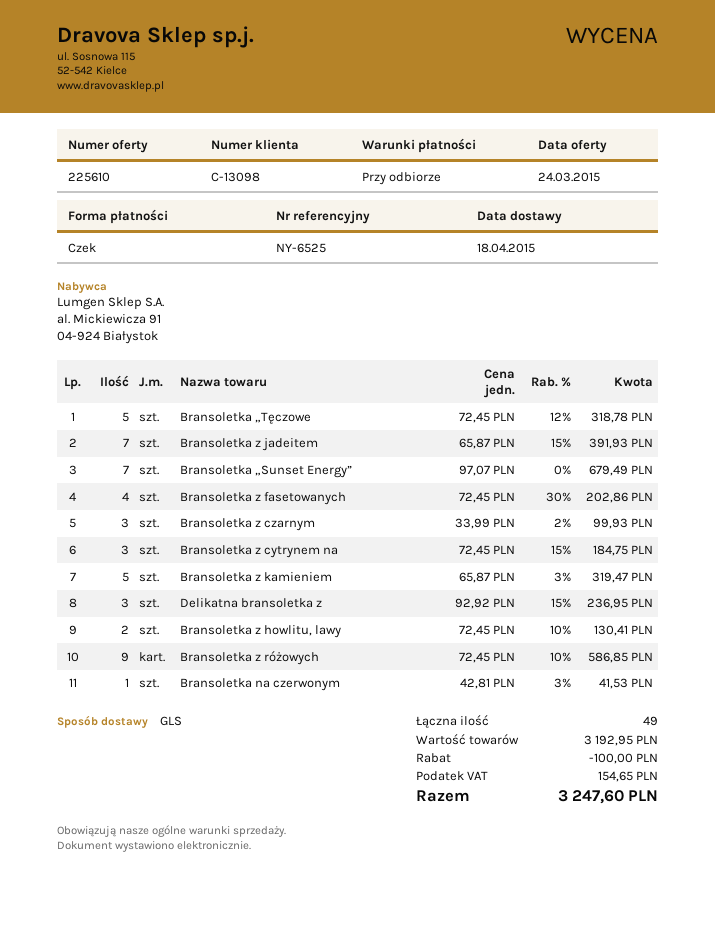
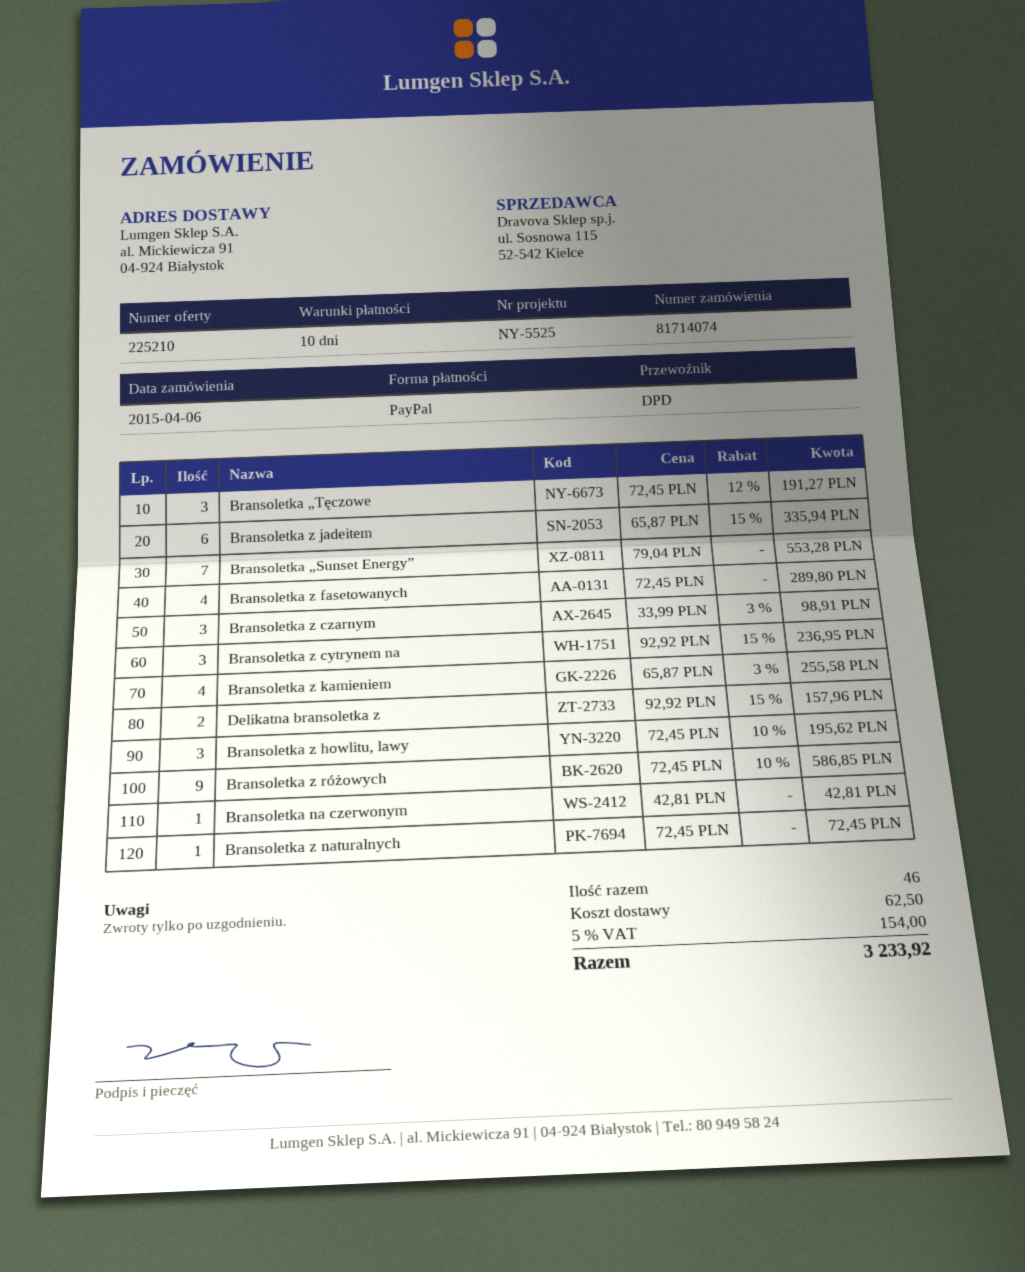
quote number: 225610 -> 225210
payment terms: on receipt -> 10 days
reference: NY-6525 -> NY-5525
payment method: cheque -> PayPal
shipping method: GLS -> DPD
Bransoletka „Tęczowe: 5 x 72.45 - 12% = 318.78 -> 3 x 72.45 - 12% = 191.27
Bransoletka z jadeitem: 7 x 65.87 - 15% = 391.93 -> 6 x 65.87 - 15% = 335.94
Bransoletka „Sunset Energy”: 7 x 97.07 = 679.49 -> 7 x 79.04 = 553.28
Bransoletka z fasetowanych: 4 x 72.45 - 30% = 202.86 -> 4 x 72.45 = 289.80
Bransoletka z czarnym: 3 x 33.99 - 2% = 99.93 -> 3 x 33.99 - 3% = 98.91
Bransoletka z cytrynem na: 3 x 72.45 - 15% = 184.75 -> 3 x 92.92 - 15% = 236.95
Bransoletka z kamieniem: 5 x 65.87 - 3% = 319.47 -> 4 x 65.87 - 3% = 255.58
Delikatna bransoletka z: 3 x 92.92 - 15% = 236.95 -> 2 x 92.92 - 15% = 157.96
Bransoletka z howlitu, lawy: 2 x 72.45 - 10% = 130.41 -> 3 x 72.45 - 10% = 195.62
Bransoletka na czerwonym: 1 x 42.81 - 3% = 41.53 -> 1 x 42.81 = 42.81
Bransoletka z naturalnych: none -> 1 x 72.45 = 72.45
total quantity: 49 -> 46
discount: 100.00 -> none
shipping: none -> 62.50
tax: 154.65 -> 154.00
total: 3247.60 -> 3233.92

